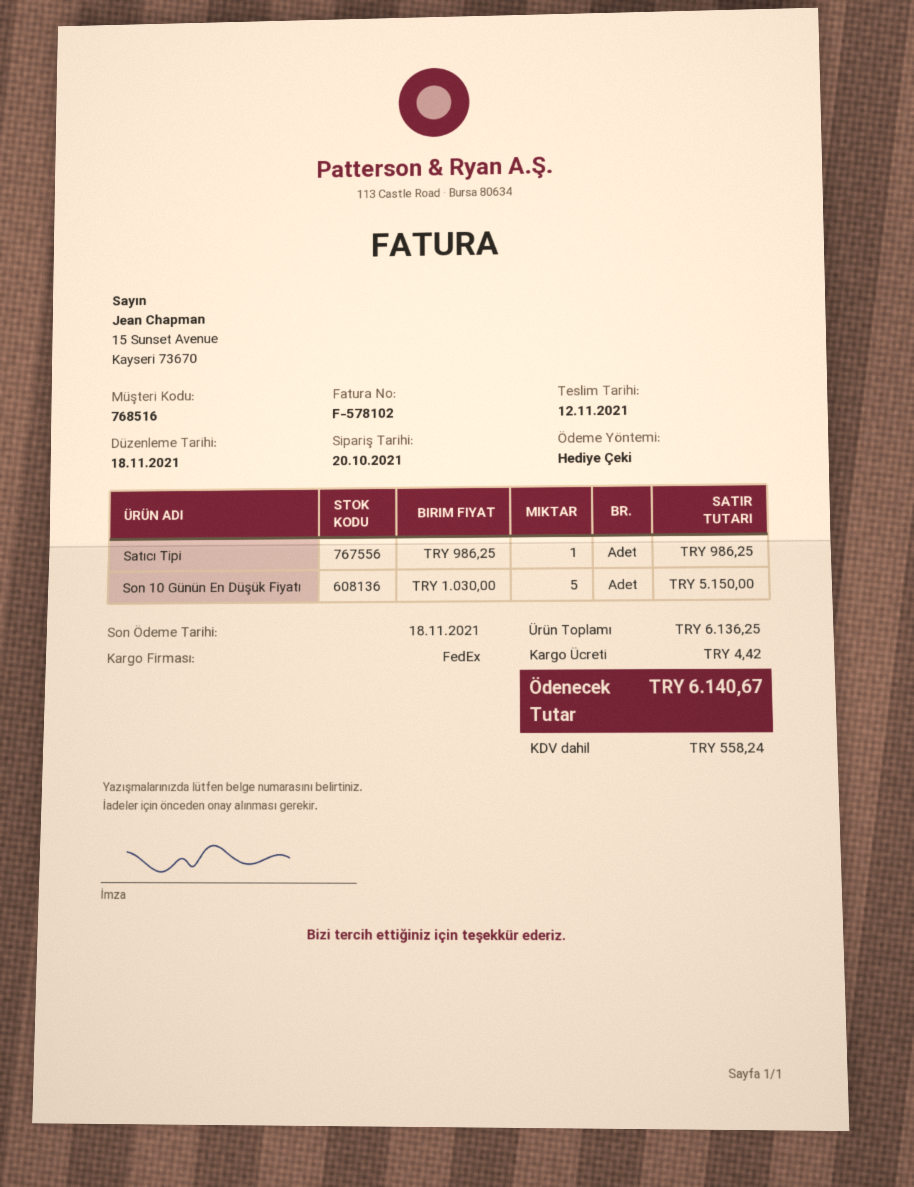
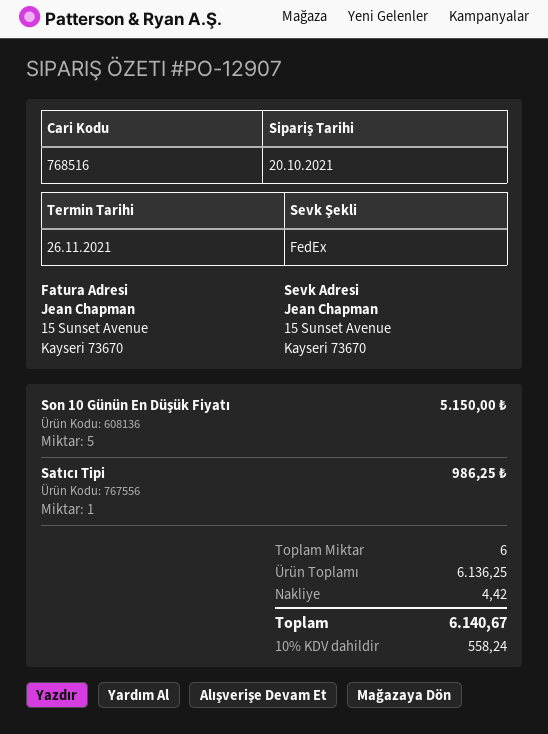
delivery date: 2021-11-12 -> 2021-11-26

